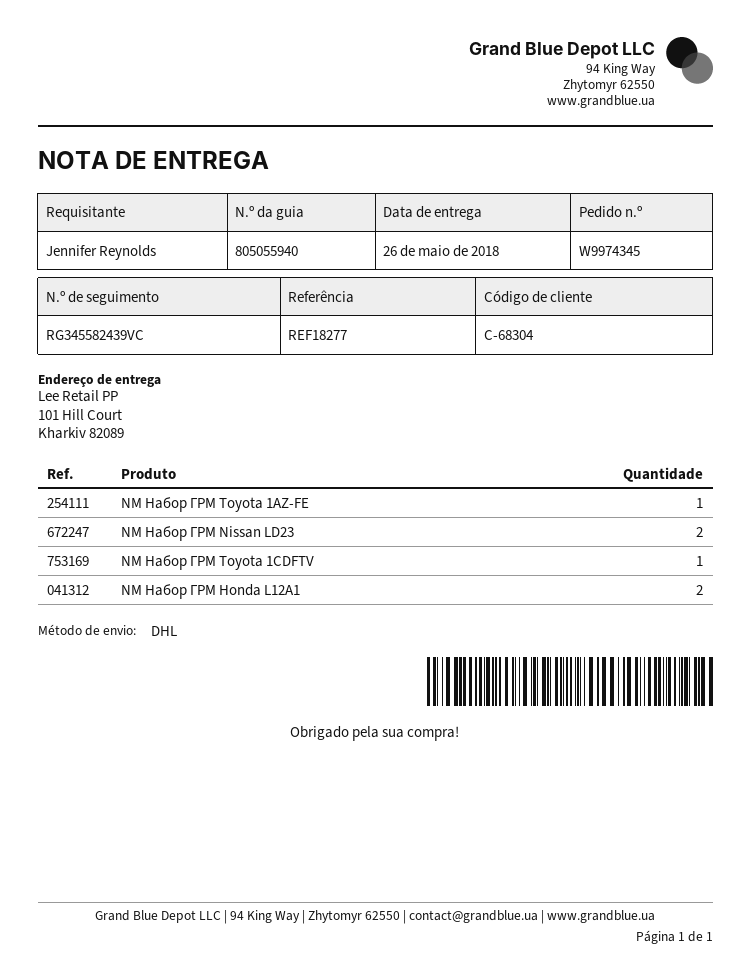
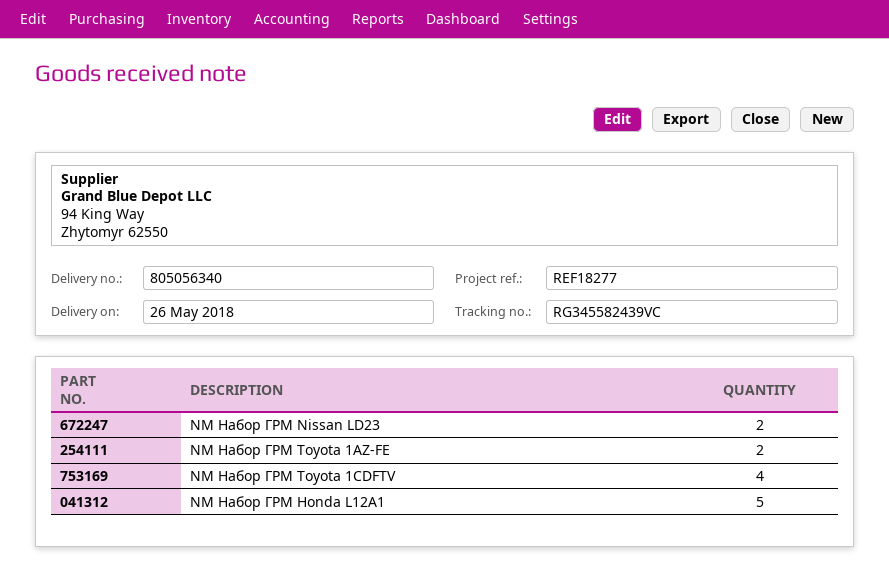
delivery note number: 805055940 -> 805056340
NM Набор ГРМ Toyota 1AZ-FE: 1 -> 2
NM Набор ГРМ Toyota 1CDFTV: 1 -> 4
NM Набор ГРМ Honda L12A1: 2 -> 5

